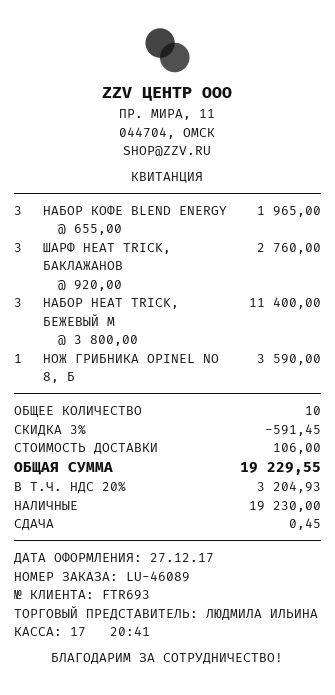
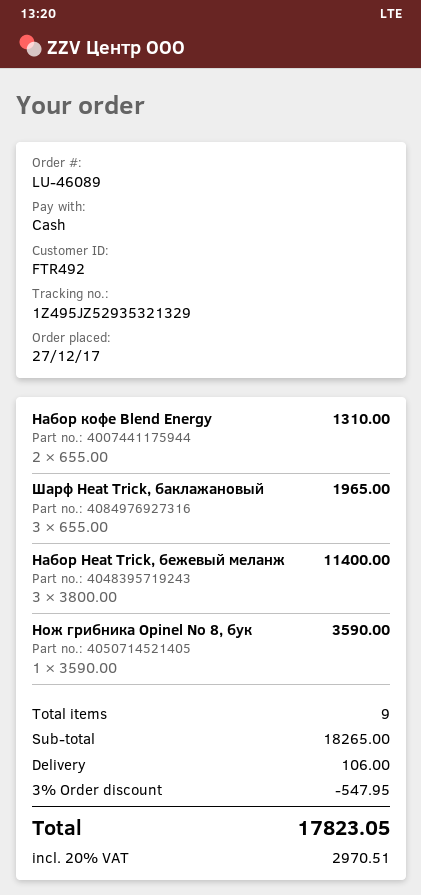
customer number: FTR693 -> FTR492
НАБОР КОФЕ BLEND ENERGY: 3 x 655.00 = 1965.00 -> 2 x 655.00 = 1310.00
ШАРФ HEAT TRICK, БАКЛАЖАНОВ: 3 x 920.00 = 2760.00 -> 3 x 655.00 = 1965.00
total quantity: 10 -> 9
discount: 3% = 591.45 -> 3% = 547.95
tax: 20% = 3204.93 -> 20% = 2970.51
total: 19229.55 -> 17823.05

